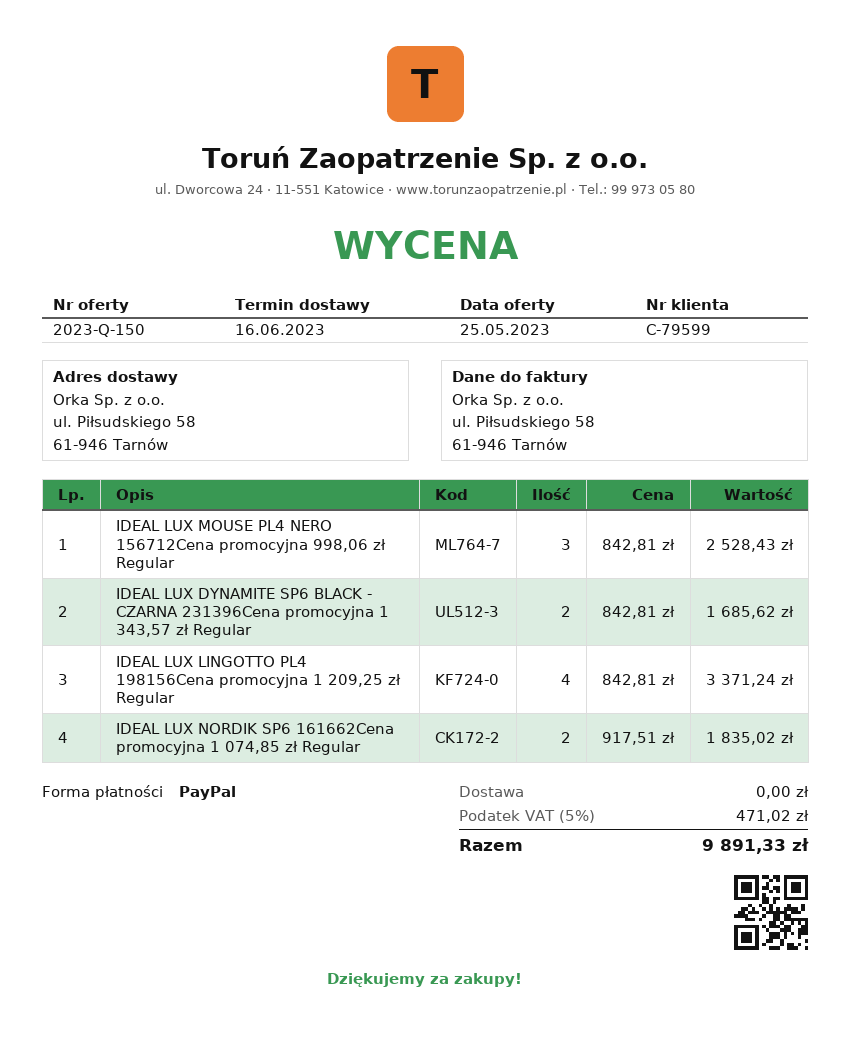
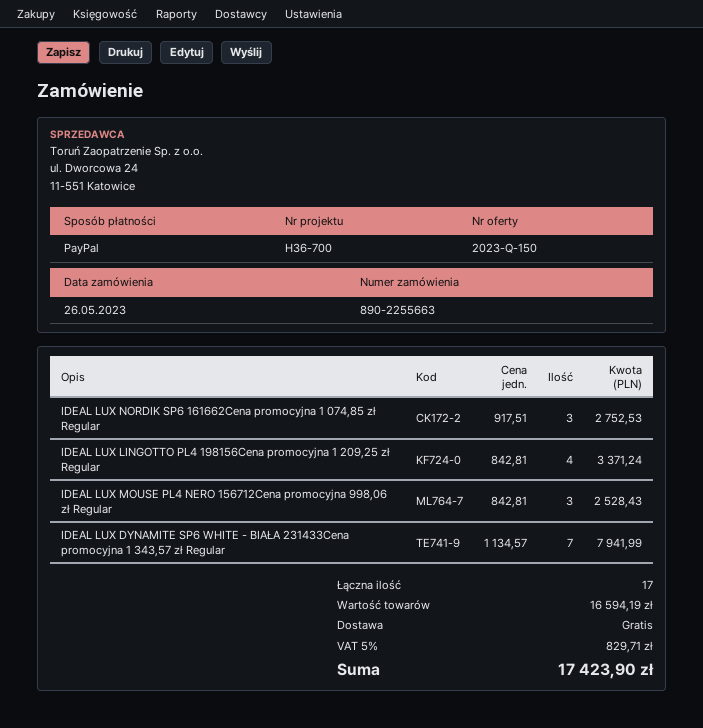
IDEAL LUX DYNAMITE SP6 BLACK - CZARNA 231396Cena promocyjna 1 343,57 zł Regular: 2 x 842.81 = 1685.62 -> none
IDEAL LUX NORDIK SP6 161662Cena promocyjna 1 074,85 zł Regular: 2 x 917.51 = 1835.02 -> 3 x 917.51 = 2752.53
IDEAL LUX DYNAMITE SP6 WHITE - BIAŁA 231433Cena promocyjna 1 343,57 zł Regular: none -> 7 x 1134.57 = 7941.99
tax: 5% = 471.02 -> 5% = 829.71
total: 9891.33 -> 17423.90

